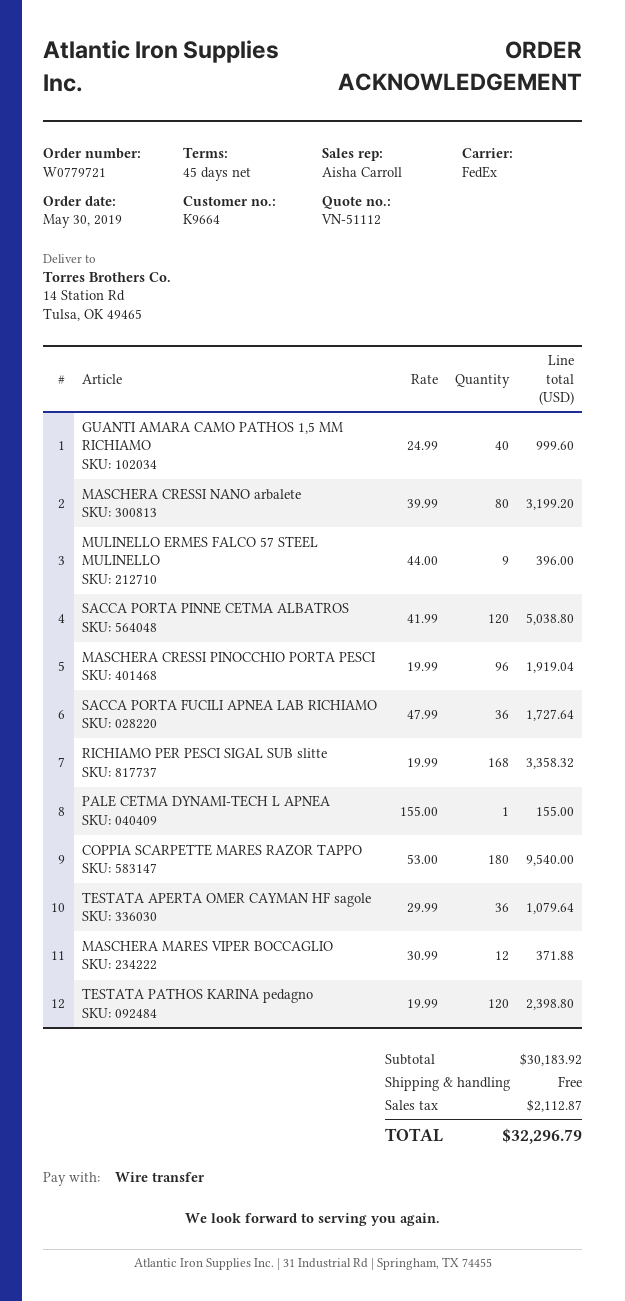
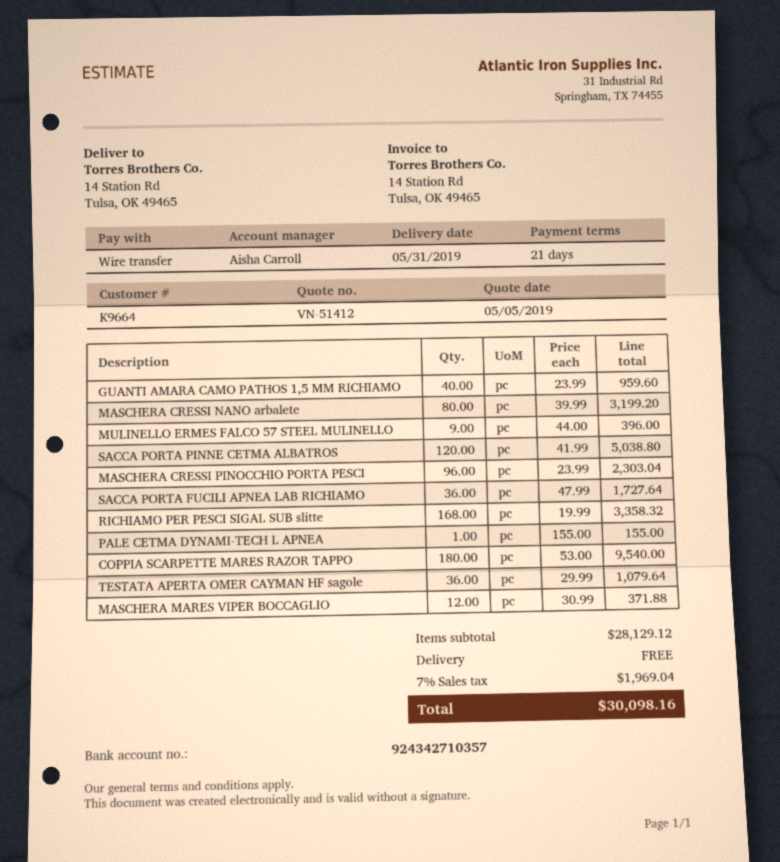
quote number: VN-51112 -> VN-51412
payment terms: 45 days -> 21 days
GUANTI AMARA CAMO PATHOS 1,5 MM RICHIAMO: 40 x 24.99 = 999.60 -> 40 x 23.99 = 959.60
MASCHERA CRESSI PINOCCHIO PORTA PESCI: 96 x 19.99 = 1919.04 -> 96 x 23.99 = 2303.04
TESTATA PATHOS KARINA pedagno: 120 x 19.99 = 2398.80 -> none
subtotal: 30183.92 -> 28129.12
tax: 2112.87 -> 1969.04
total: 32296.79 -> 30098.16

